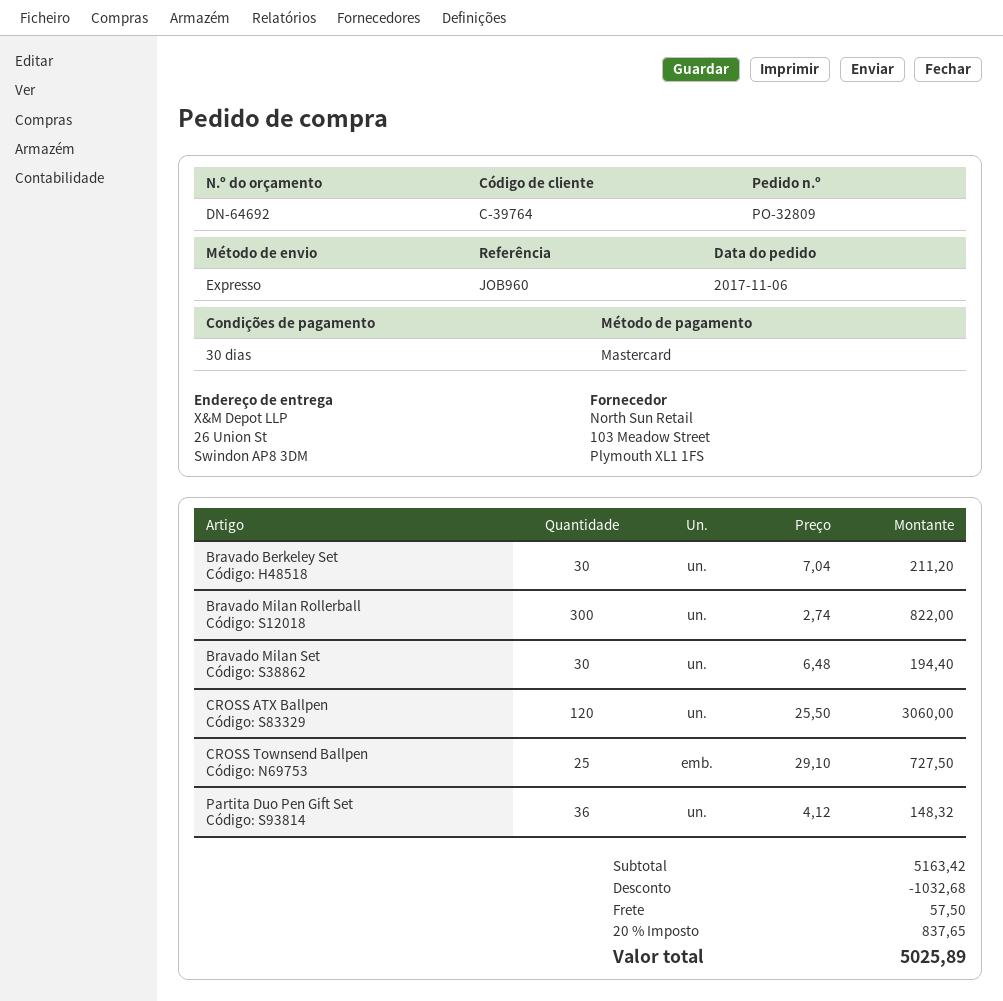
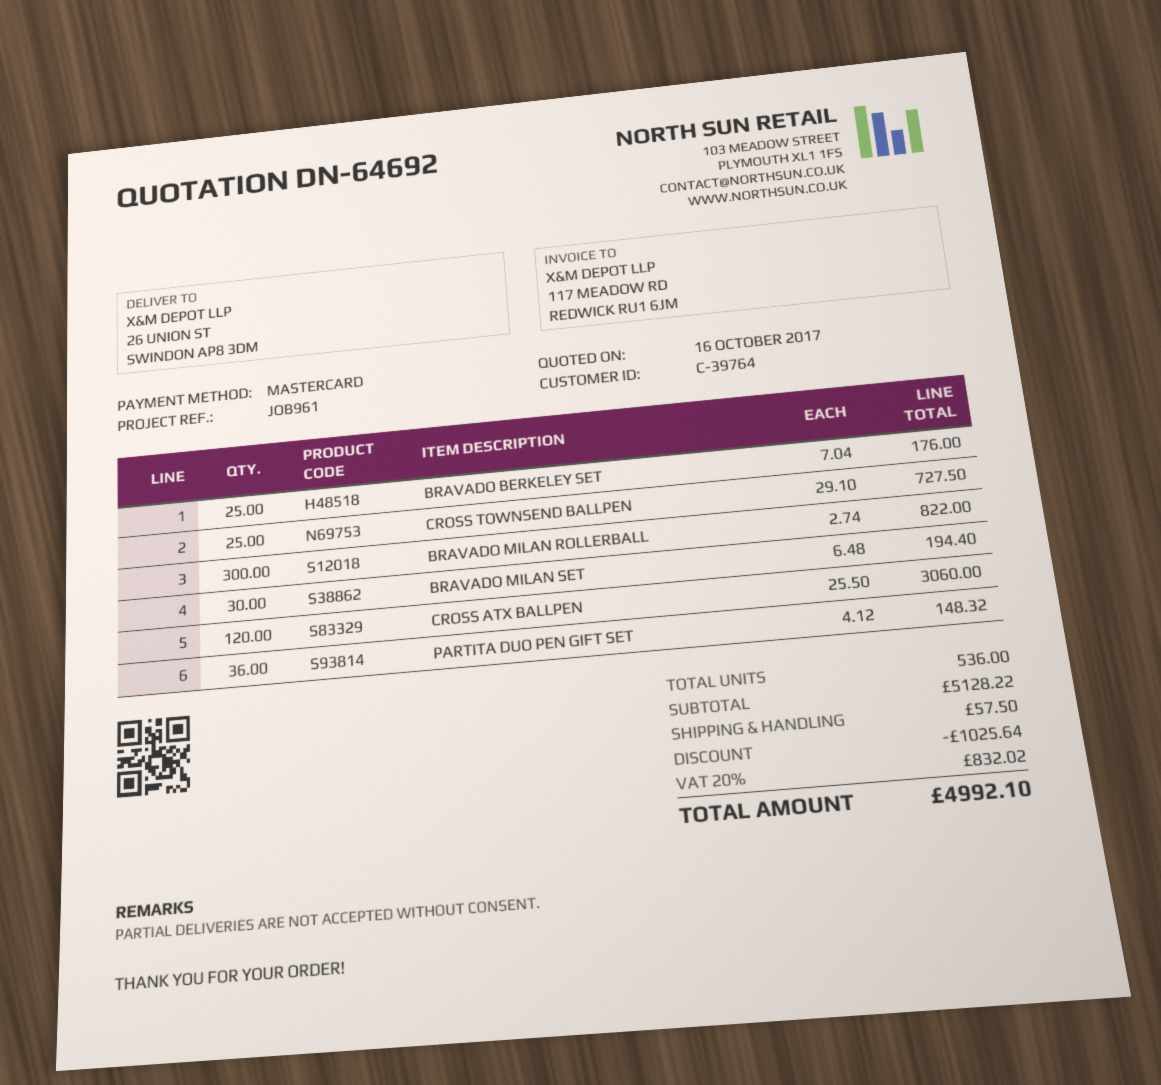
reference: JOB960 -> JOB961
Bravado Berkeley Set: 30 x 7.04 = 211.20 -> 25 x 7.04 = 176.00
subtotal: 5163.42 -> 5128.22
discount: 1032.68 -> 1025.64
tax: 20% = 837.65 -> 20% = 832.02
total: 5025.89 -> 4992.10

